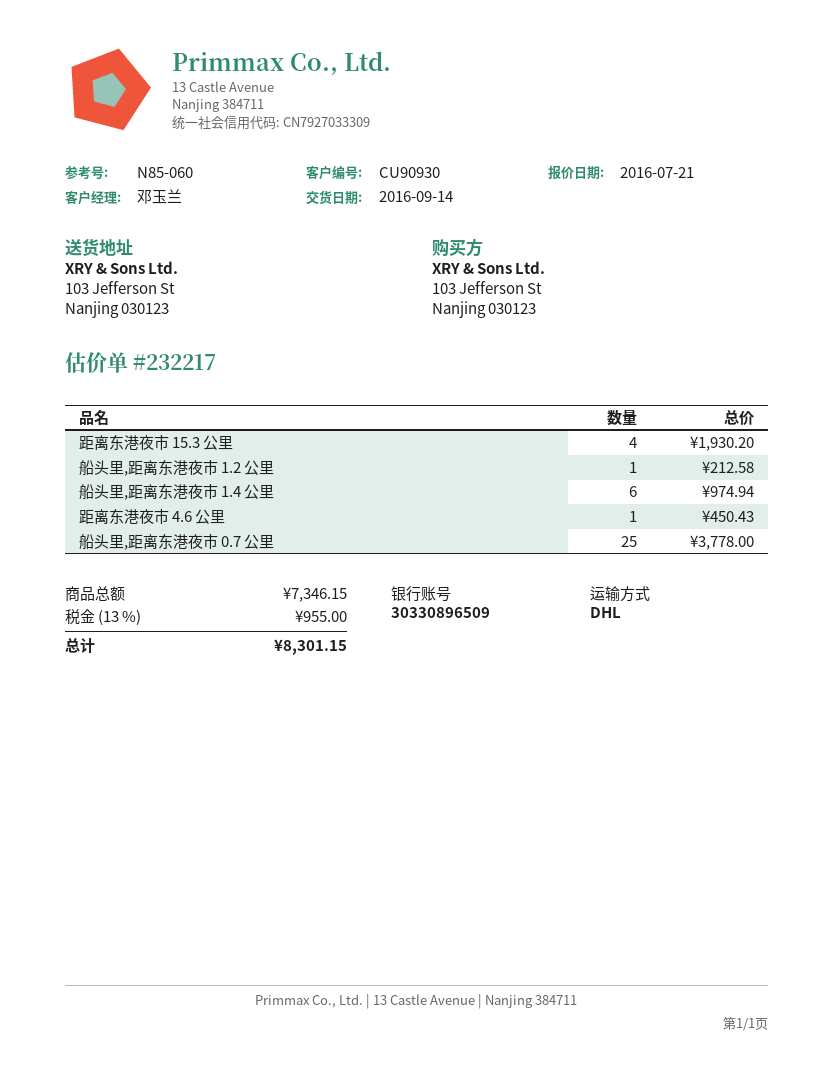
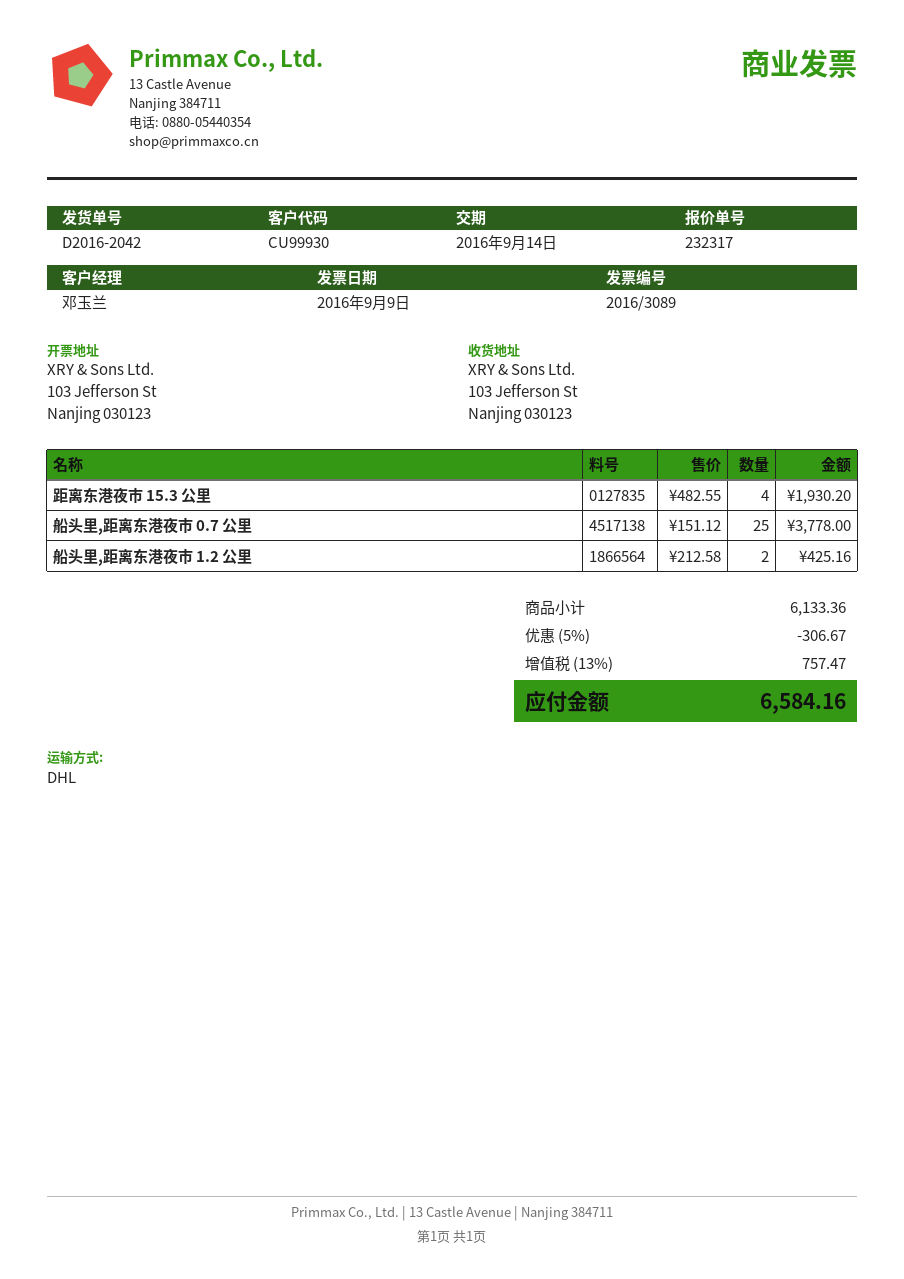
quote number: 232217 -> 232317
customer number: CU90930 -> CU99930
船头里,距离东港夜市 1.2 公里: 1 for 212.58 -> 2 for 425.16
船头里,距离东港夜市 1.4 公里: 6 for 974.94 -> none
距离东港夜市 4.6 公里: 1 for 450.43 -> none
subtotal: 7346.15 -> 6133.36
discount: none -> 5% = 306.67
tax: 13% = 955.00 -> 13% = 757.47
total: 8301.15 -> 6584.16

